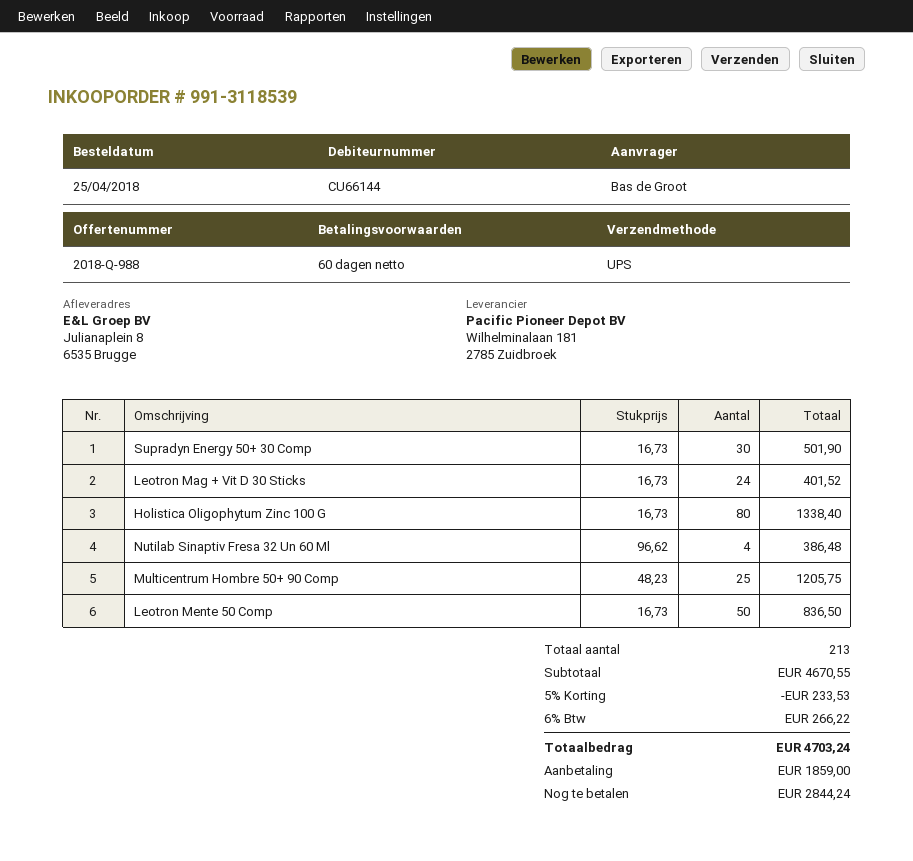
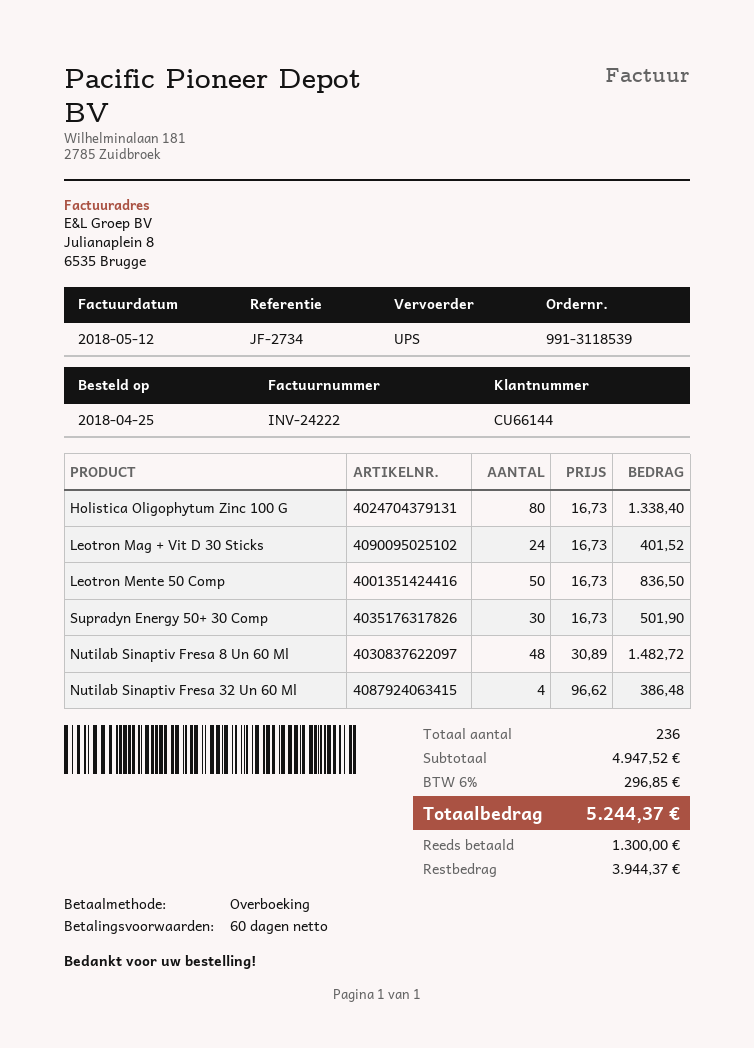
Multicentrum Hombre 50+ 90 Comp: 25 x 48.23 = 1205.75 -> none
Nutilab Sinaptiv Fresa 8 Un 60 Ml: none -> 48 x 30.89 = 1482.72
total quantity: 213 -> 236
subtotal: 4670.55 -> 4947.52
discount: 5% = 233.53 -> none
tax: 6% = 266.22 -> 6% = 296.85
total: 4703.24 -> 5244.37
deposit: 1859.00 -> 1300.00
balance: 2844.24 -> 3944.37

